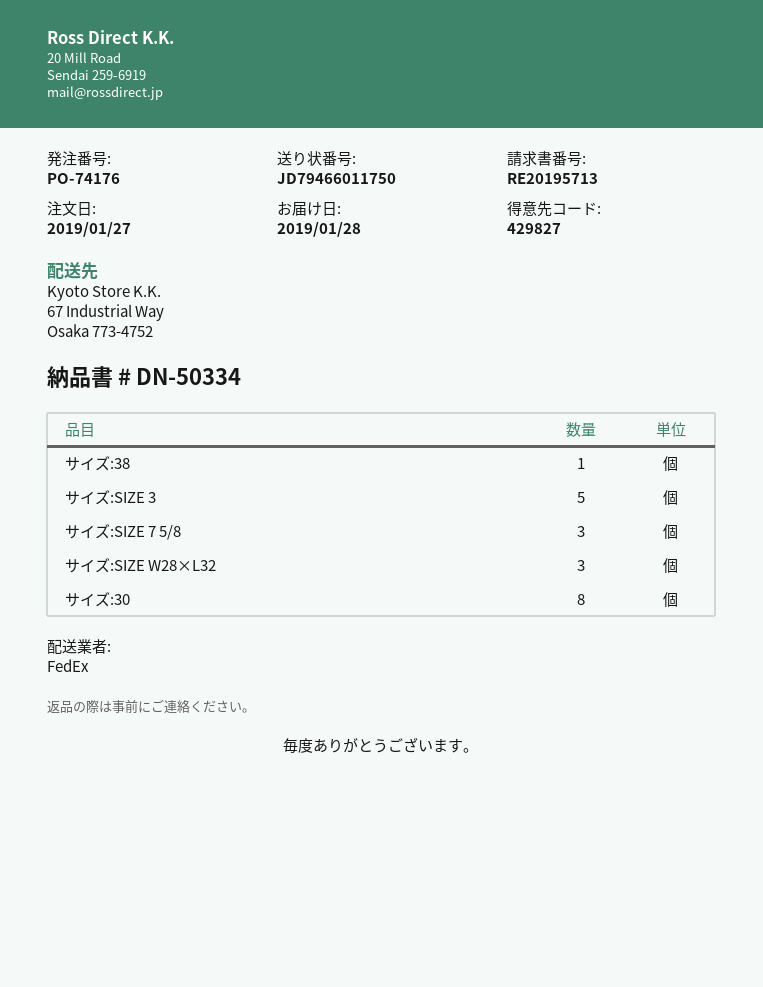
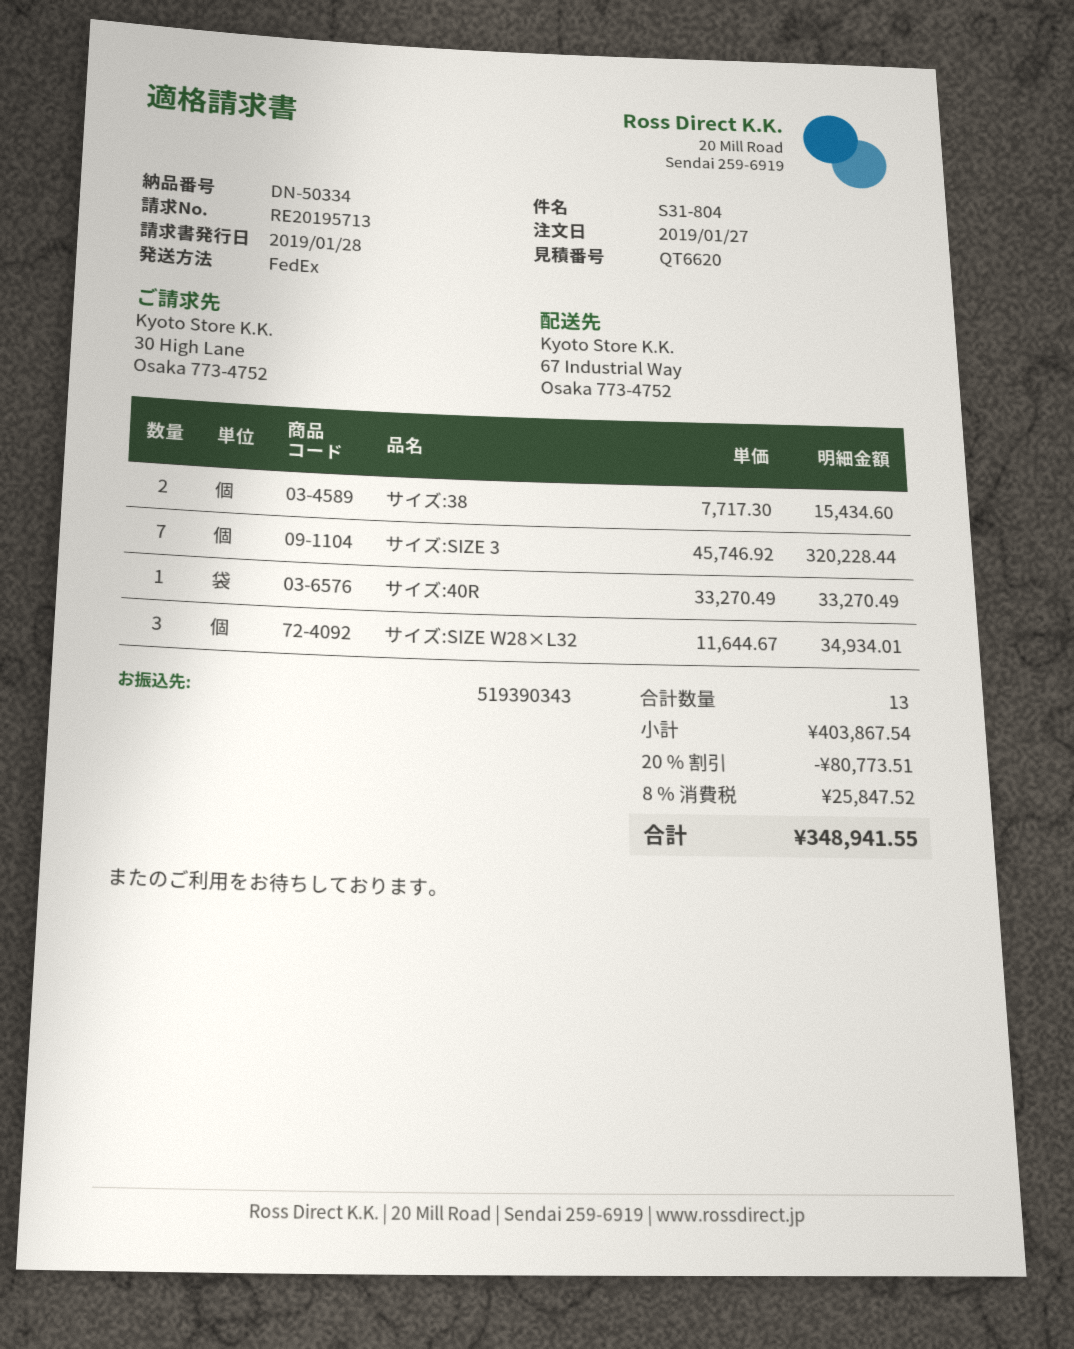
サイズ:38: 1 -> 2
サイズ:SIZE 3: 5 -> 7
サイズ:SIZE 7 5/8: 3 -> none
サイズ:30: 8 -> none
サイズ:40R: none -> 1

